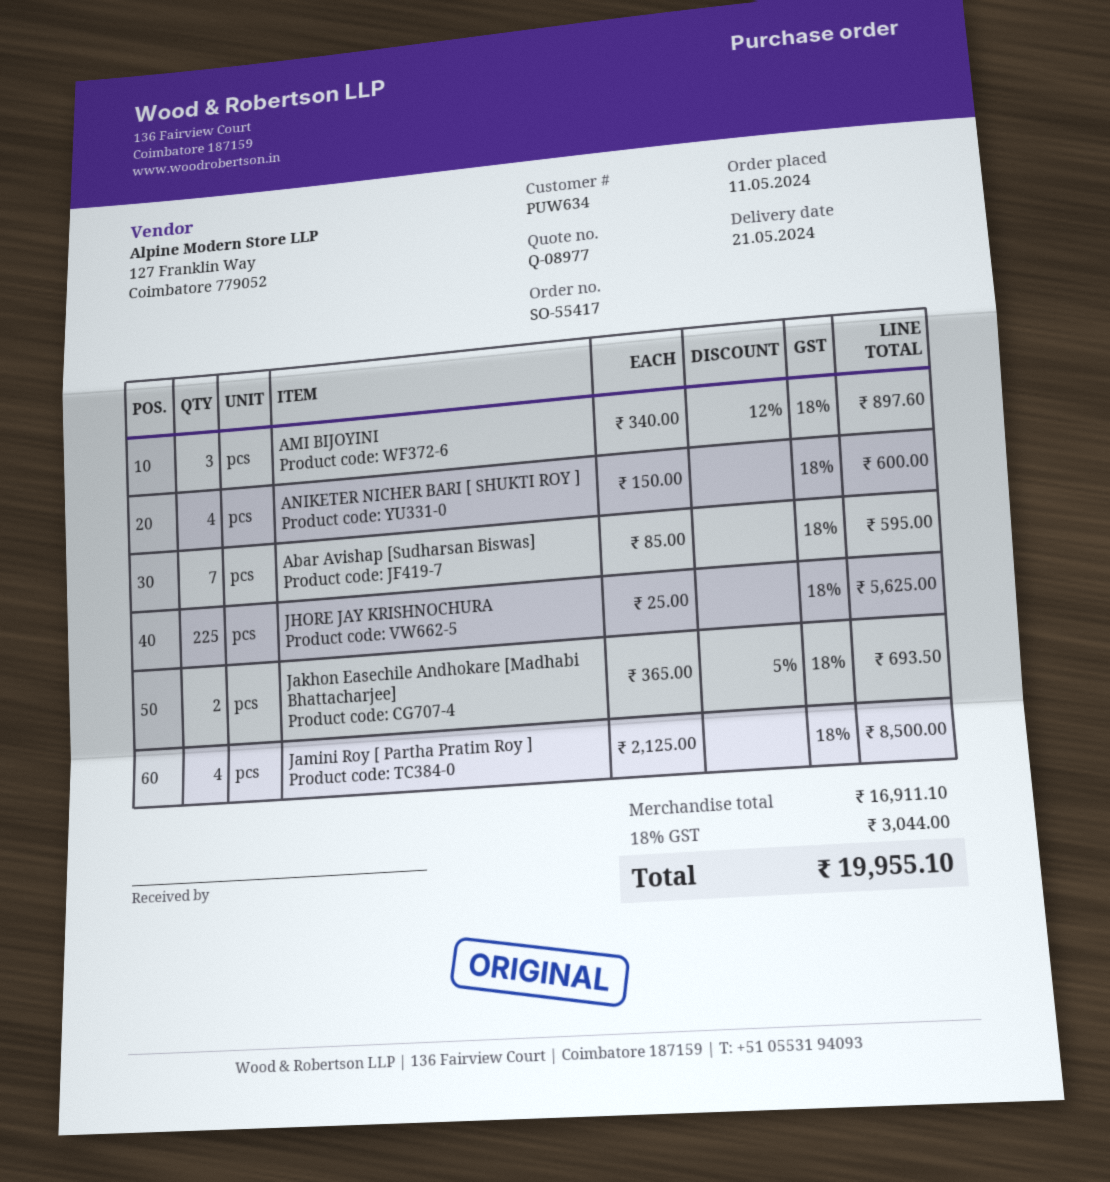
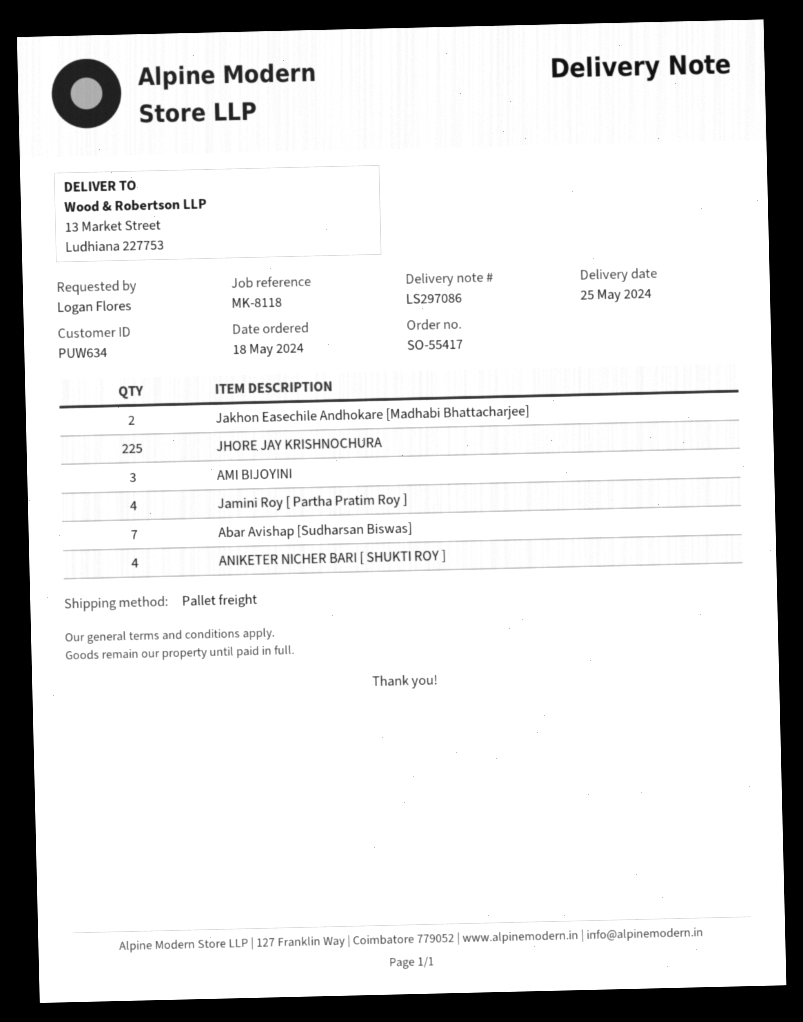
order date: 2024-05-11 -> 2024-05-18
delivery date: 2024-05-21 -> 2024-05-25

